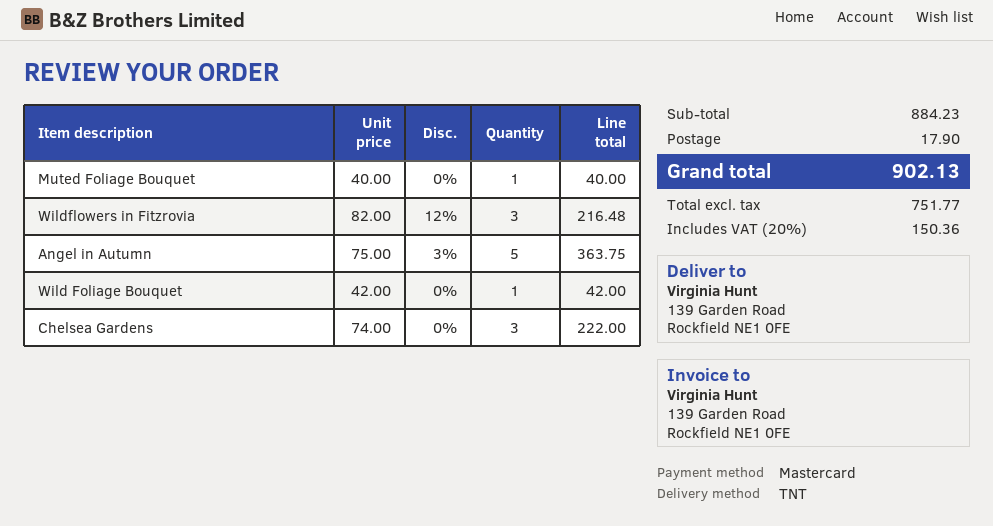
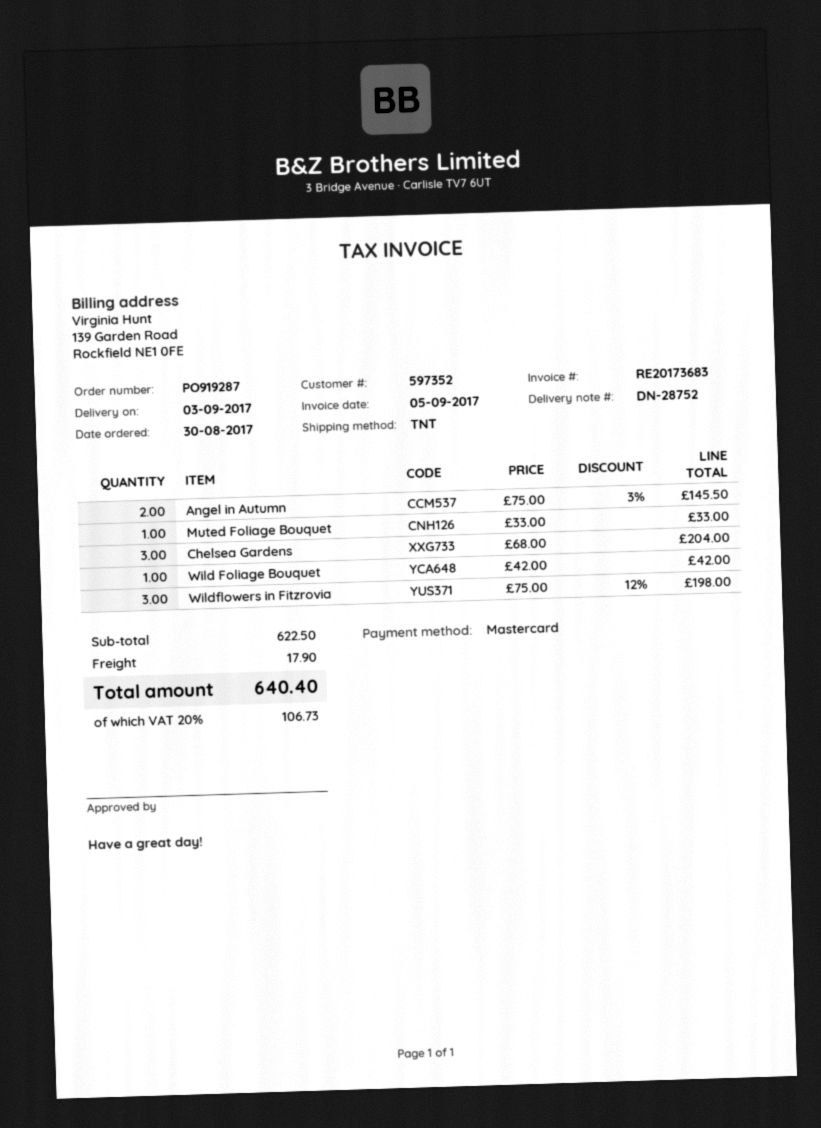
Muted Foliage Bouquet: 1 x 40.00 = 40.00 -> 1 x 33.00 = 33.00
Wildflowers in Fitzrovia: 3 x 82.00 - 12% = 216.48 -> 3 x 75.00 - 12% = 198.00
Angel in Autumn: 5 x 75.00 - 3% = 363.75 -> 2 x 75.00 - 3% = 145.50
Chelsea Gardens: 3 x 74.00 = 222.00 -> 3 x 68.00 = 204.00
subtotal: 884.23 -> 622.50
tax: 20% = 150.36 -> 20% = 106.73
total: 902.13 -> 640.40

